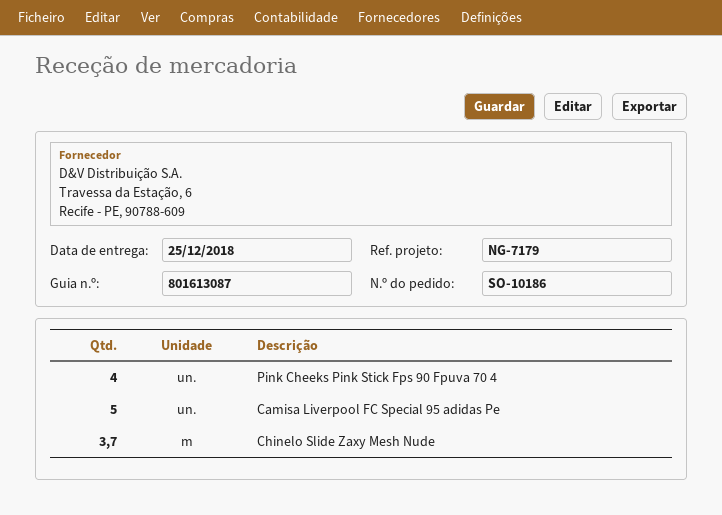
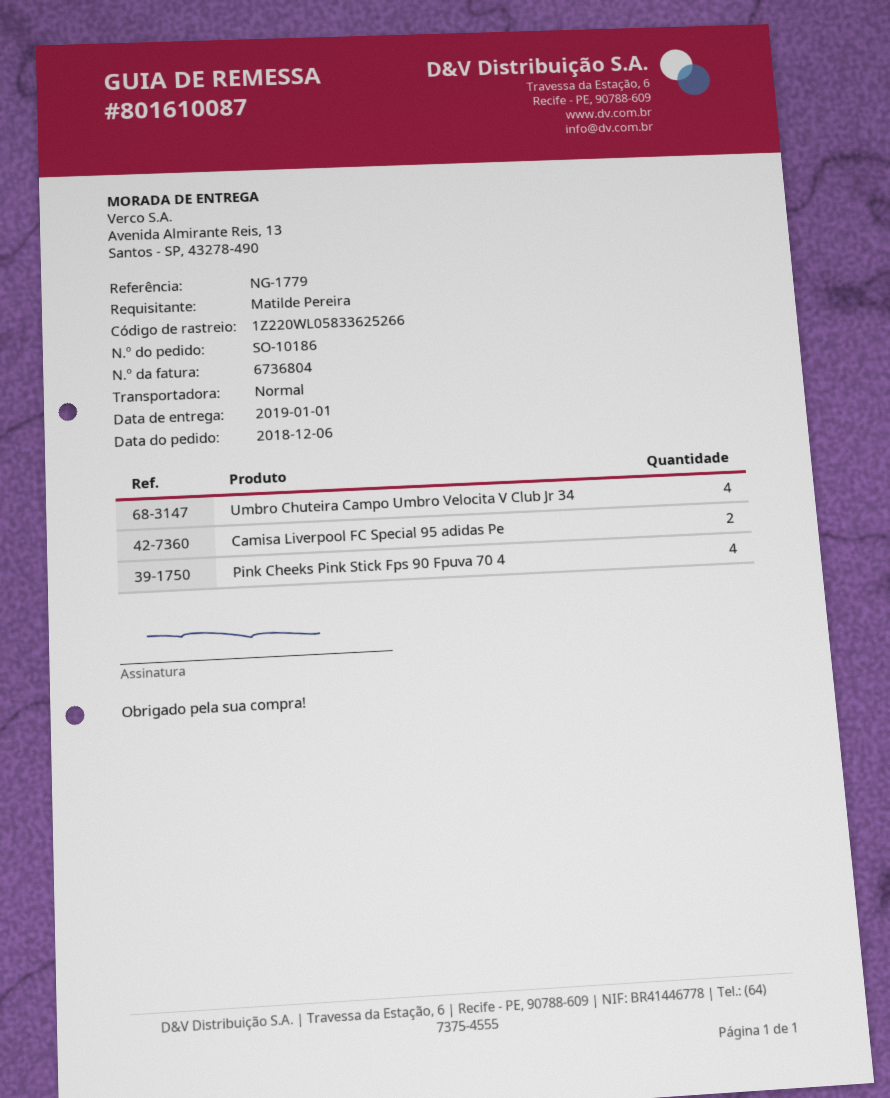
delivery note number: 801613087 -> 801610087
delivery date: 2018-12-25 -> 2019-01-01
reference: NG-7179 -> NG-1779
Camisa Liverpool FC Special 95 adidas Pe: 5 -> 2
Chinelo Slide Zaxy Mesh Nude: 3.7 -> none
Umbro Chuteira Campo Umbro Velocita V Club Jr 34: none -> 4

